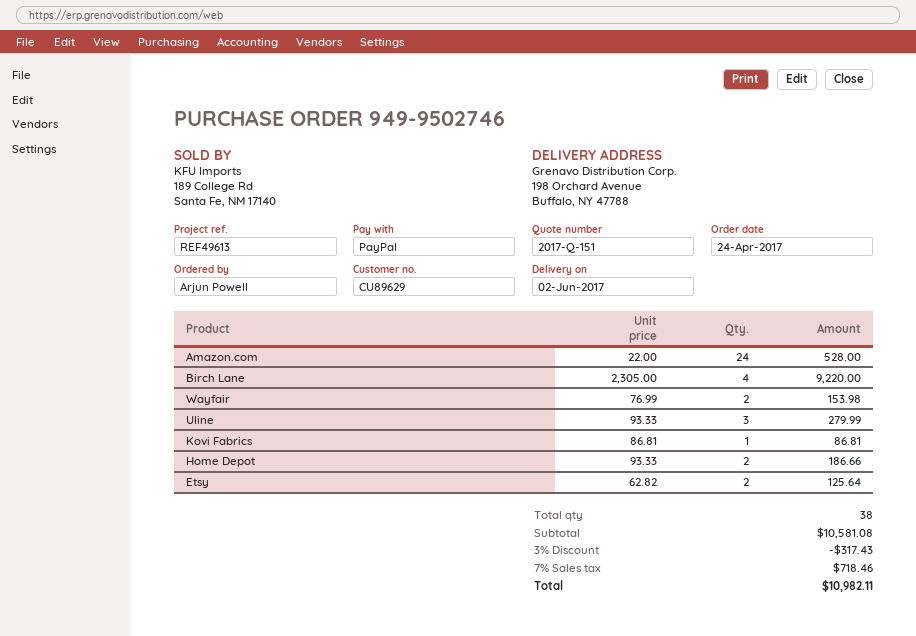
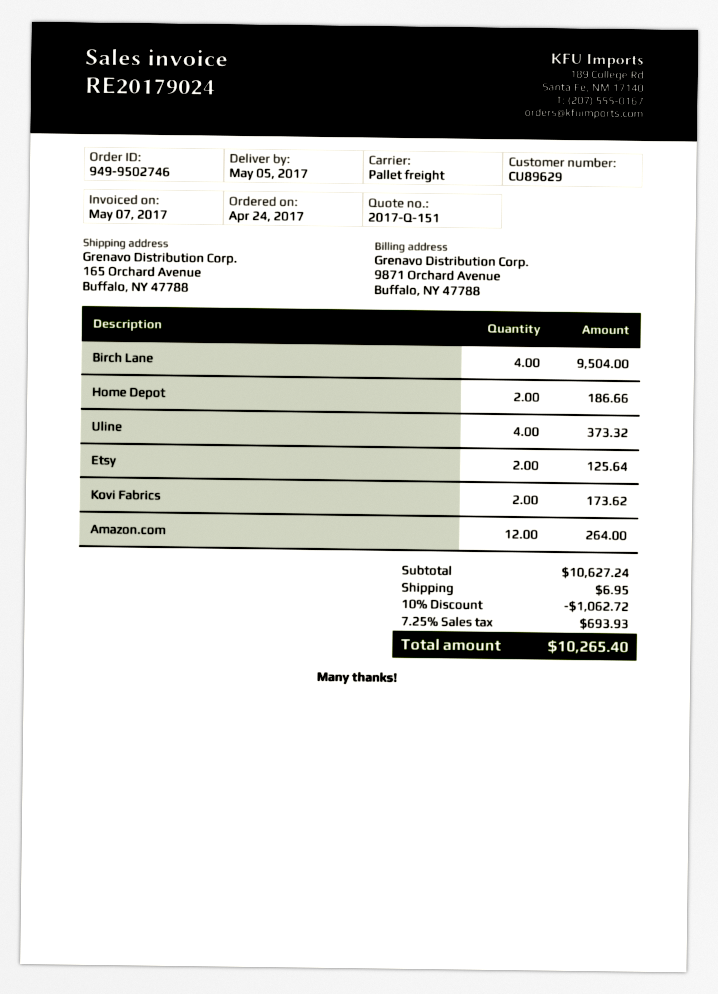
delivery date: 2017-06-02 -> 2017-05-05
ship to: 198 Orchard Avenue, Buffalo, NY 47788 -> 165 Orchard Avenue, Buffalo, NY 47788
Amazon.com: 24 for 528.00 -> 12 for 264.00
Birch Lane: 4 for 9220.00 -> 4 for 9504.00
Wayfair: 2 for 153.98 -> none
Uline: 3 for 279.99 -> 4 for 373.32
Kovi Fabrics: 1 for 86.81 -> 2 for 173.62
subtotal: 10581.08 -> 10627.24
discount: 3% = 317.43 -> 10% = 1062.72
shipping: none -> 6.95
tax: 7% = 718.46 -> 7.25% = 693.93
total: 10982.11 -> 10265.40

